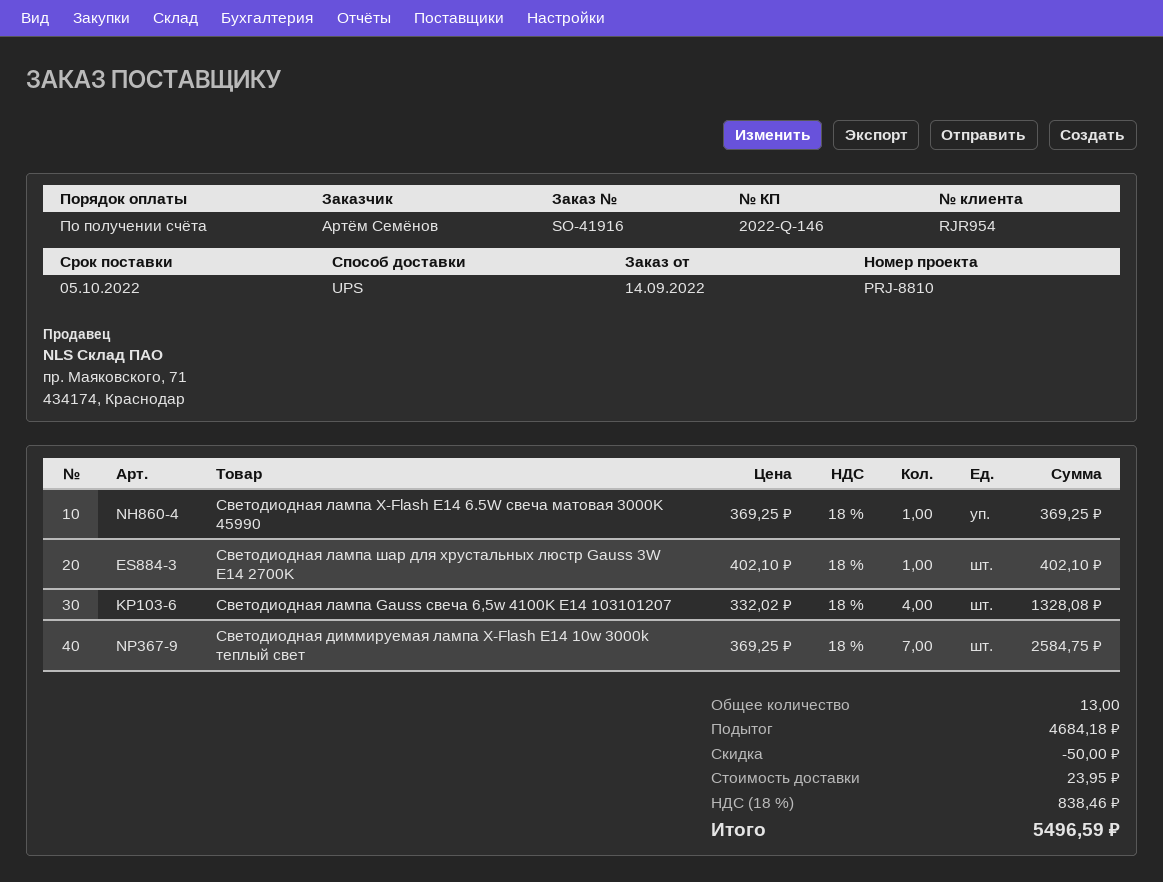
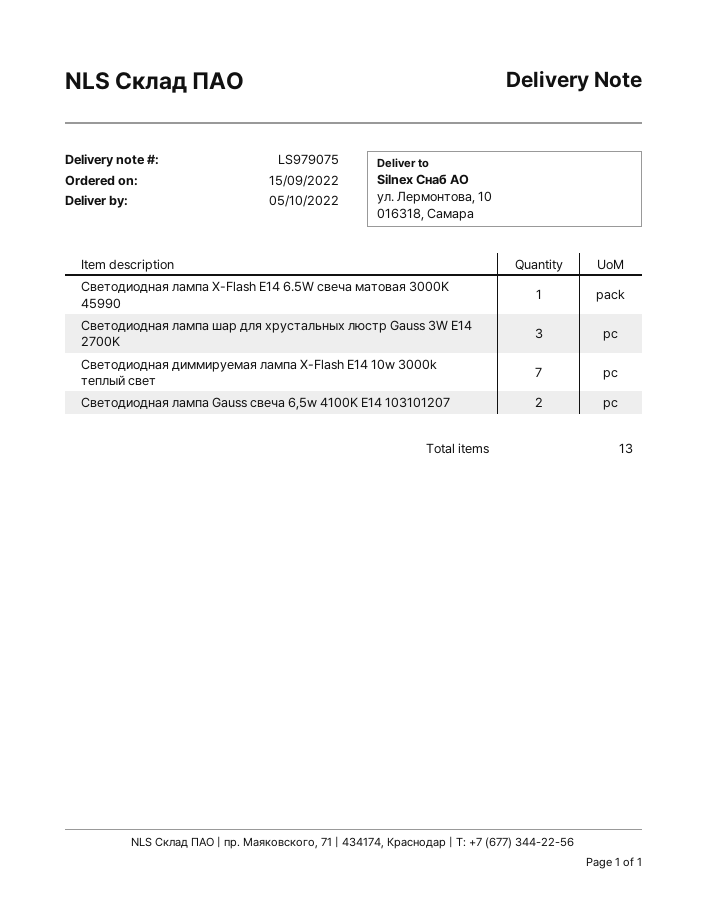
order date: 2022-09-14 -> 2022-09-15
Светодиодная лампа шар для хрустальных люстр Gauss 3W E14 2700K: 1 -> 3
Светодиодная лампа Gauss свеча 6,5w 4100K E14 103101207: 4 -> 2

